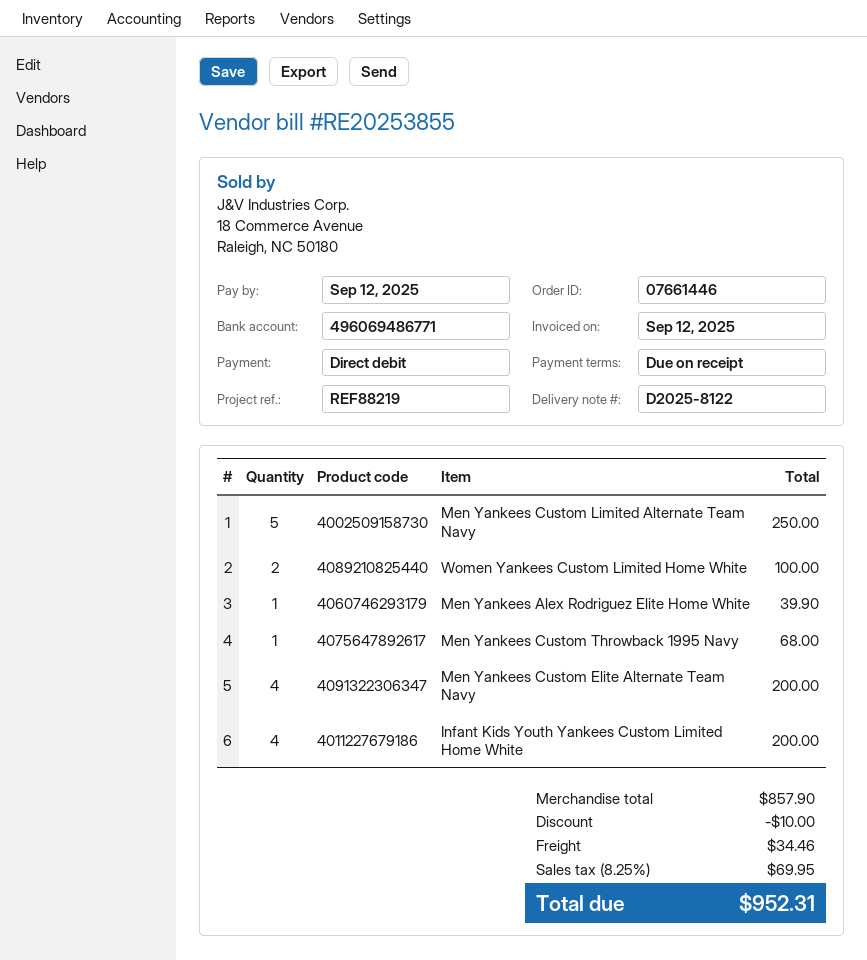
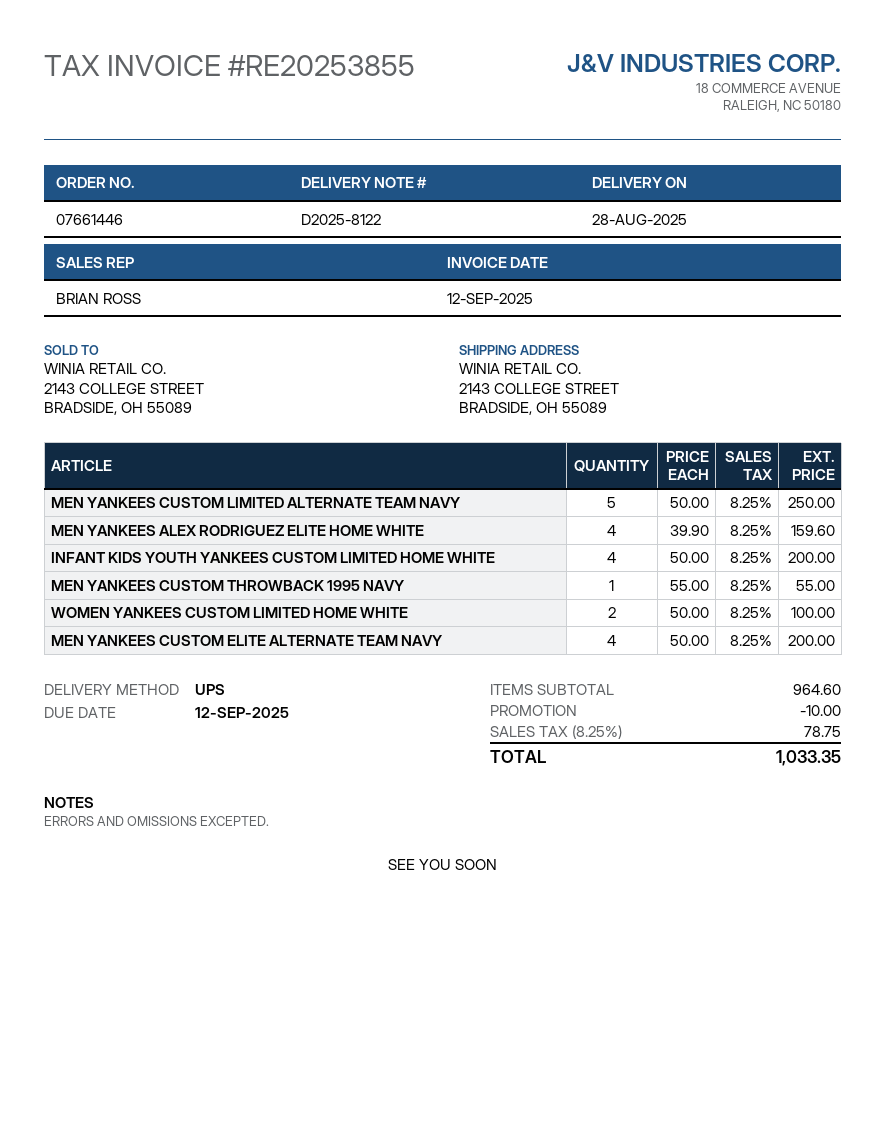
Men Yankees Alex Rodriguez Elite Home White: 1 for 39.90 -> 4 for 159.60
Men Yankees Custom Throwback 1995 Navy: 1 for 68.00 -> 1 for 55.00
subtotal: 857.90 -> 964.60
shipping: 34.46 -> none
tax: 8.25% = 69.95 -> 8.25% = 78.75
total: 952.31 -> 1033.35

